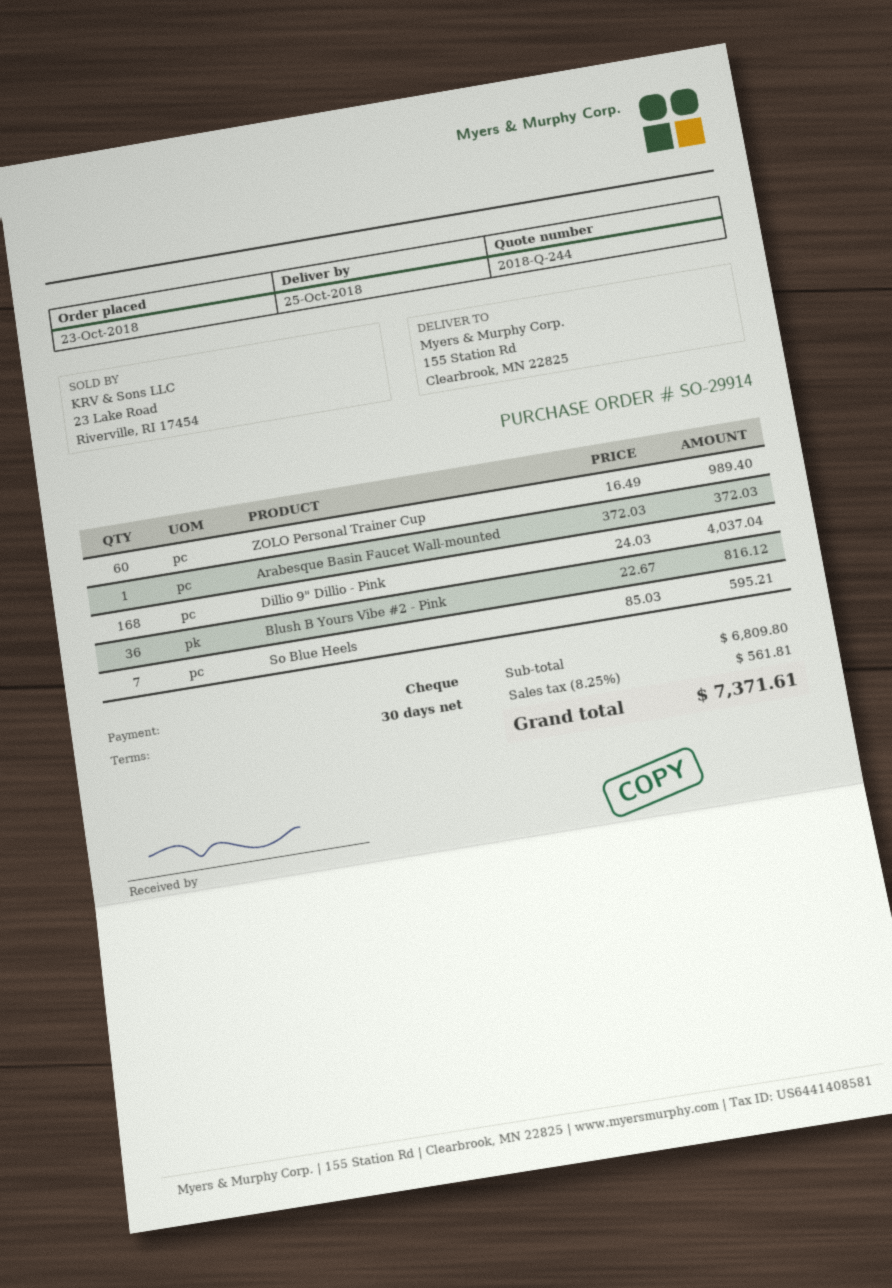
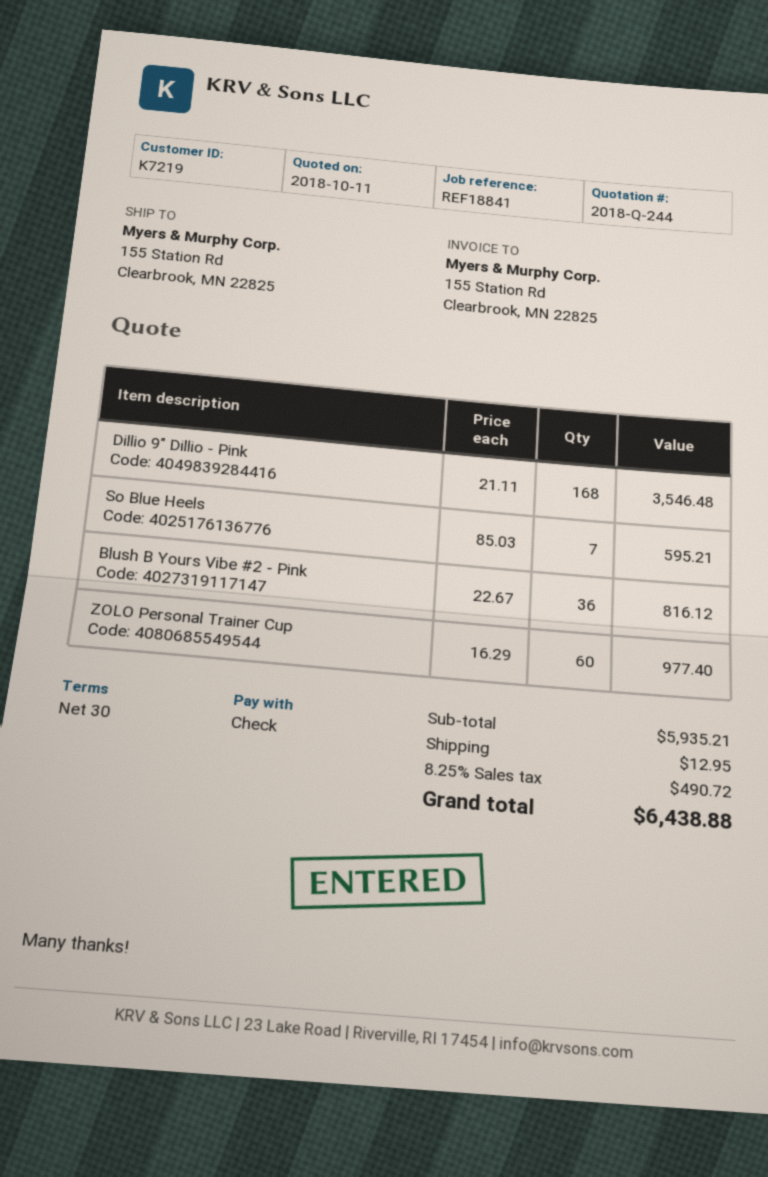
ZOLO Personal Trainer Cup: 60 x 16.49 = 989.40 -> 60 x 16.29 = 977.40
Arabesque Basin Faucet Wall-mounted: 1 x 372.03 = 372.03 -> none
Dillio 9" Dillio - Pink: 168 x 24.03 = 4037.04 -> 168 x 21.11 = 3546.48
subtotal: 6809.80 -> 5935.21
shipping: none -> 12.95
tax: 8.25% = 561.81 -> 8.25% = 490.72
total: 7371.61 -> 6438.88

